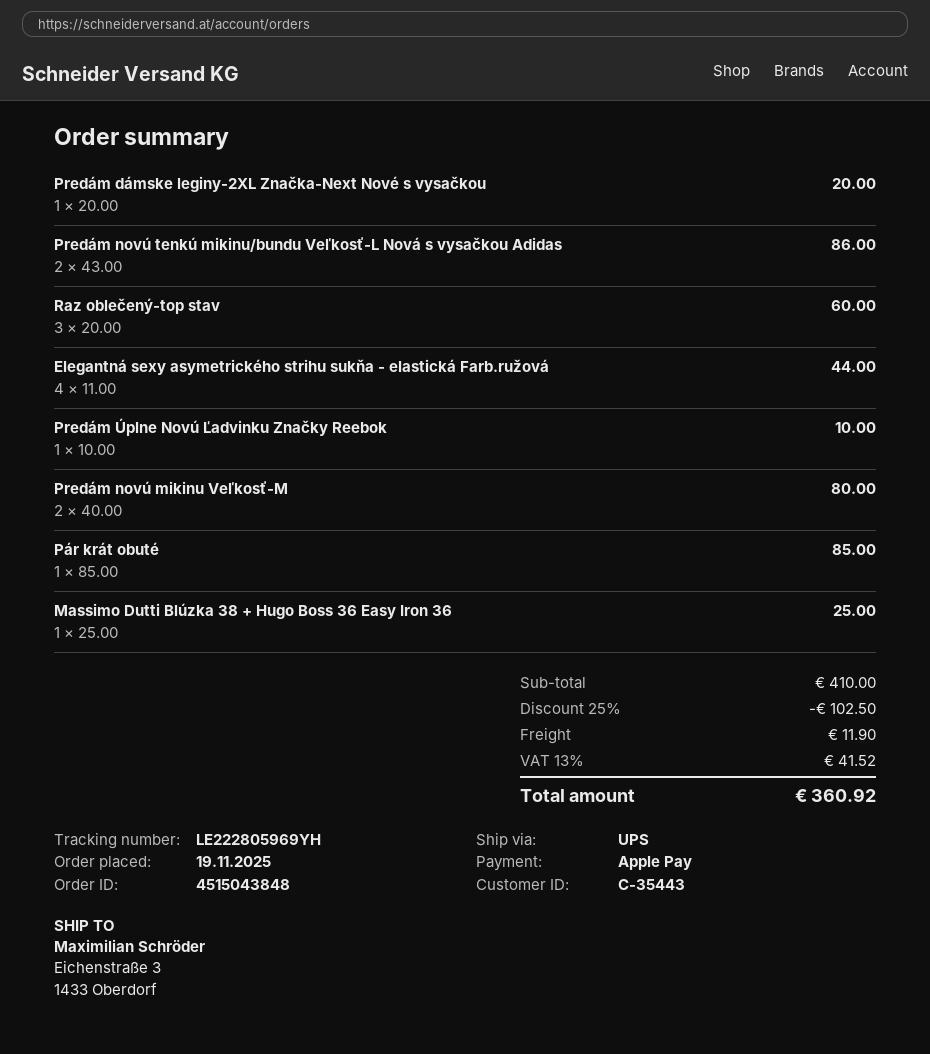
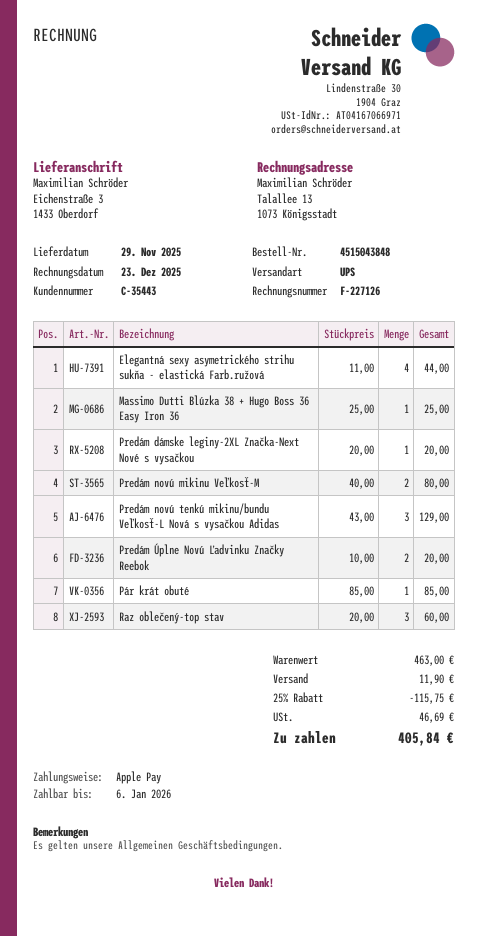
Predám novú tenkú mikinu/bundu Veľkosť-L Nová s vysačkou Adidas: 2 x 43.00 = 86.00 -> 3 x 43.00 = 129.00
Predám Úplne Novú Ľadvinku Značky Reebok: 1 x 10.00 = 10.00 -> 2 x 10.00 = 20.00
subtotal: 410.00 -> 463.00
discount: 25% = 102.50 -> 25% = 115.75
tax: 41.52 -> 46.69
total: 360.92 -> 405.84

